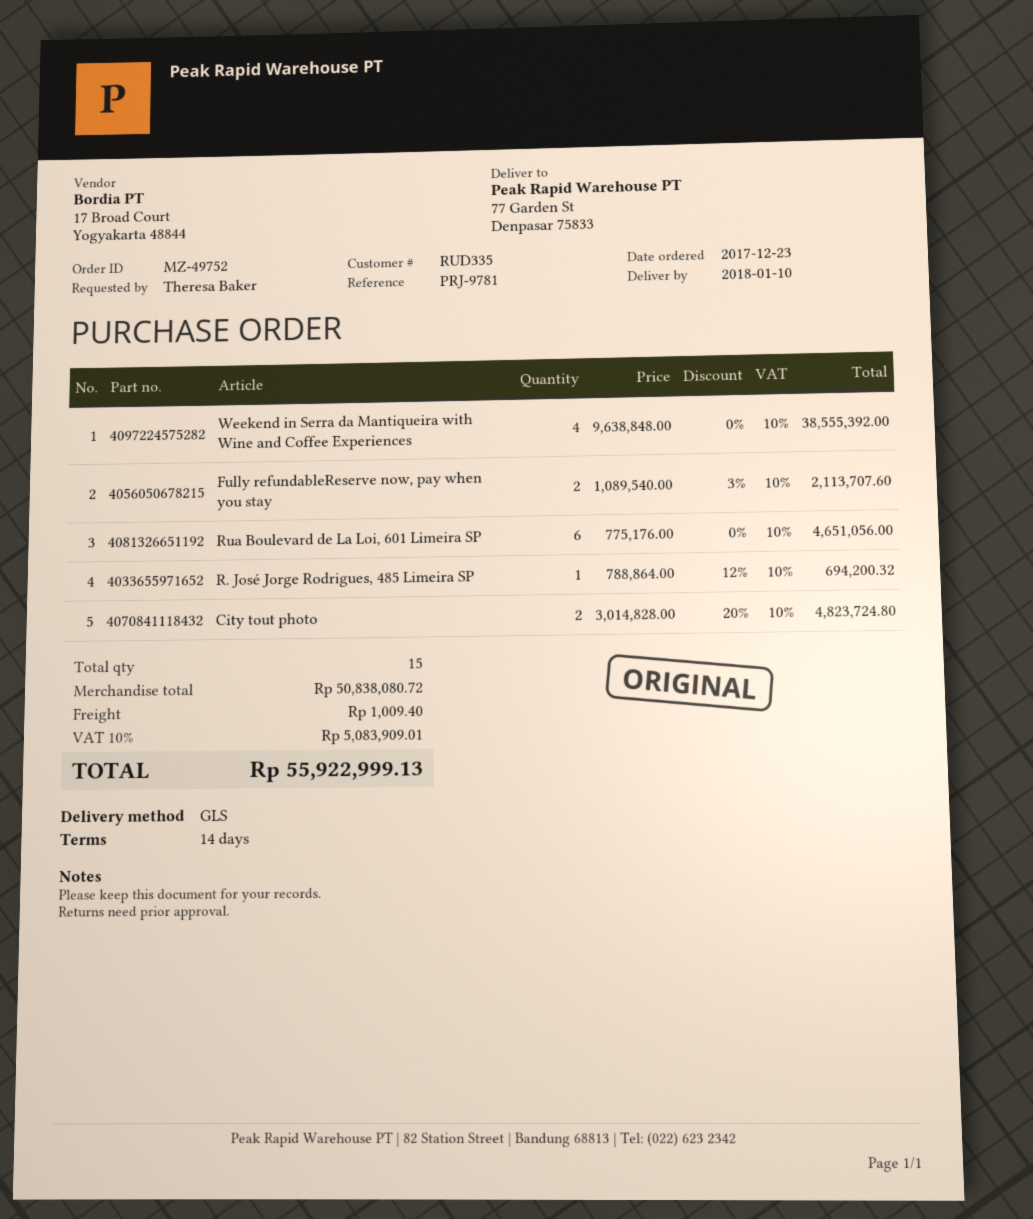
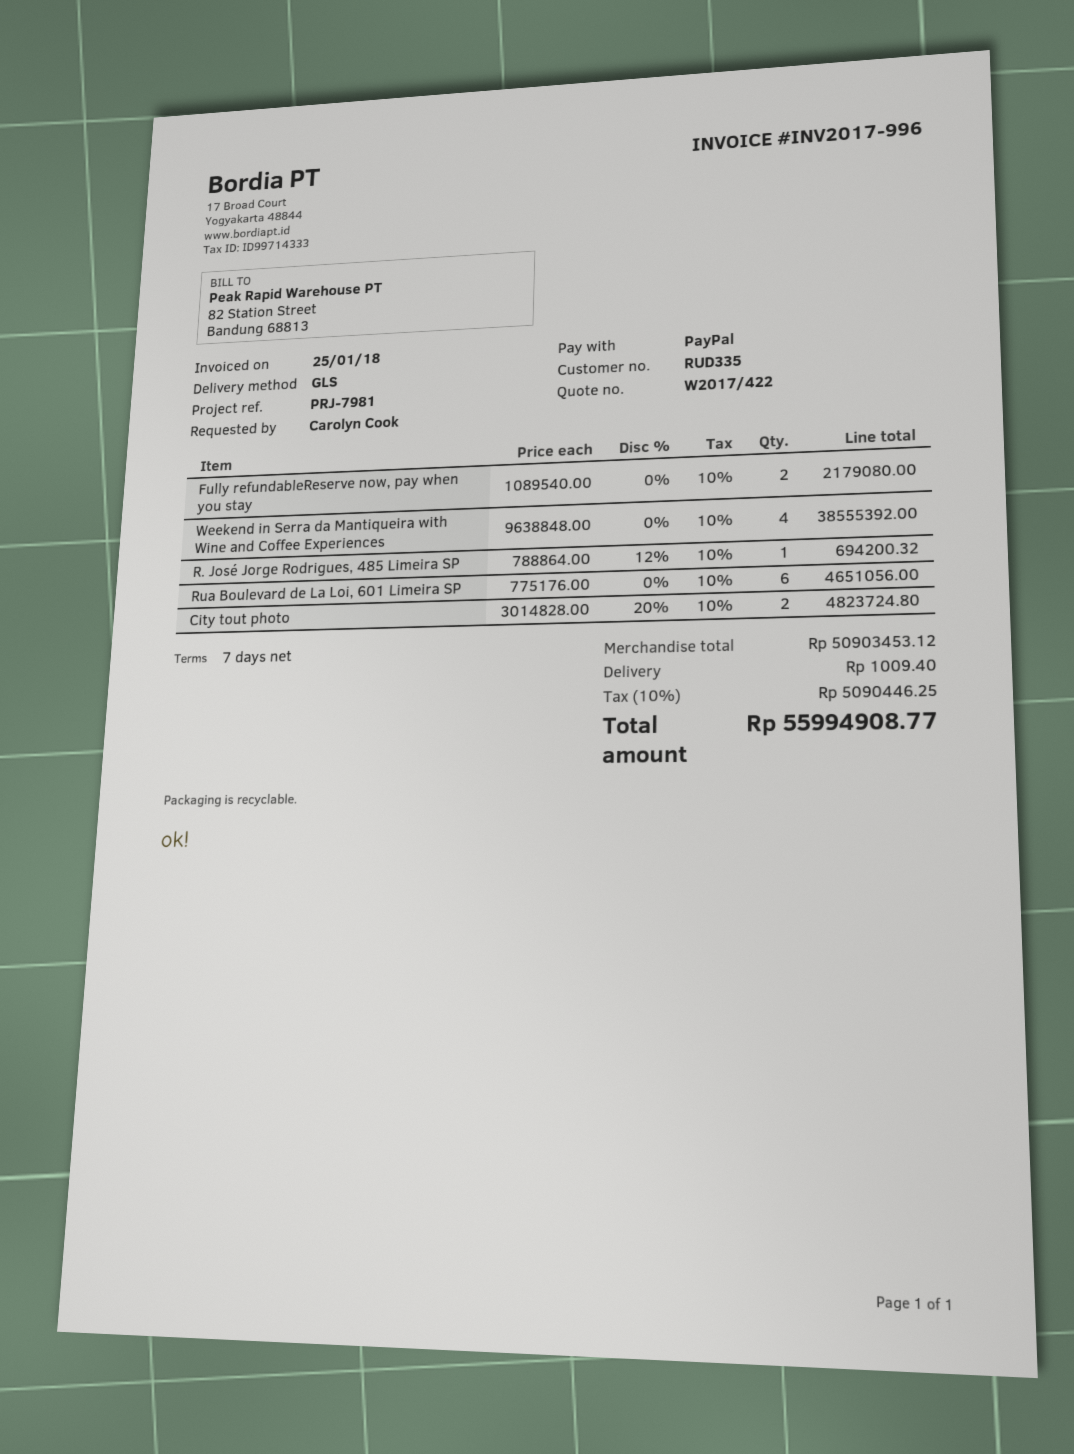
payment terms: 14 days -> 7 days
reference: PRJ-9781 -> PRJ-7981
ordered by: Theresa Baker -> Carolyn Cook
Fully refundableReserve now, pay when you stay: 2 x 1089540.00 - 3% = 2113707.60 -> 2 x 1089540.00 = 2179080.00
subtotal: 50838080.72 -> 50903453.12
tax: 10% = 5083909.01 -> 10% = 5090446.25
total: 55922999.13 -> 55994908.77

